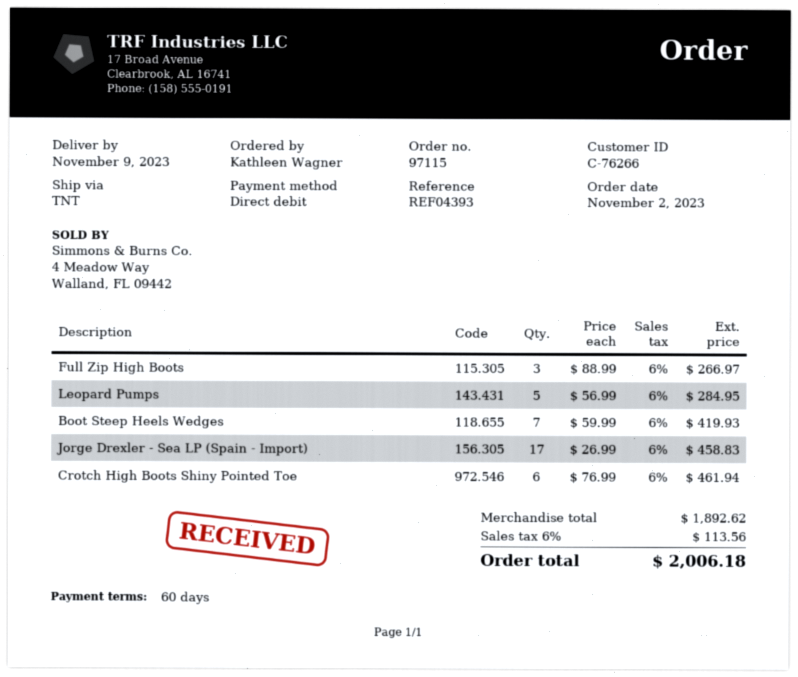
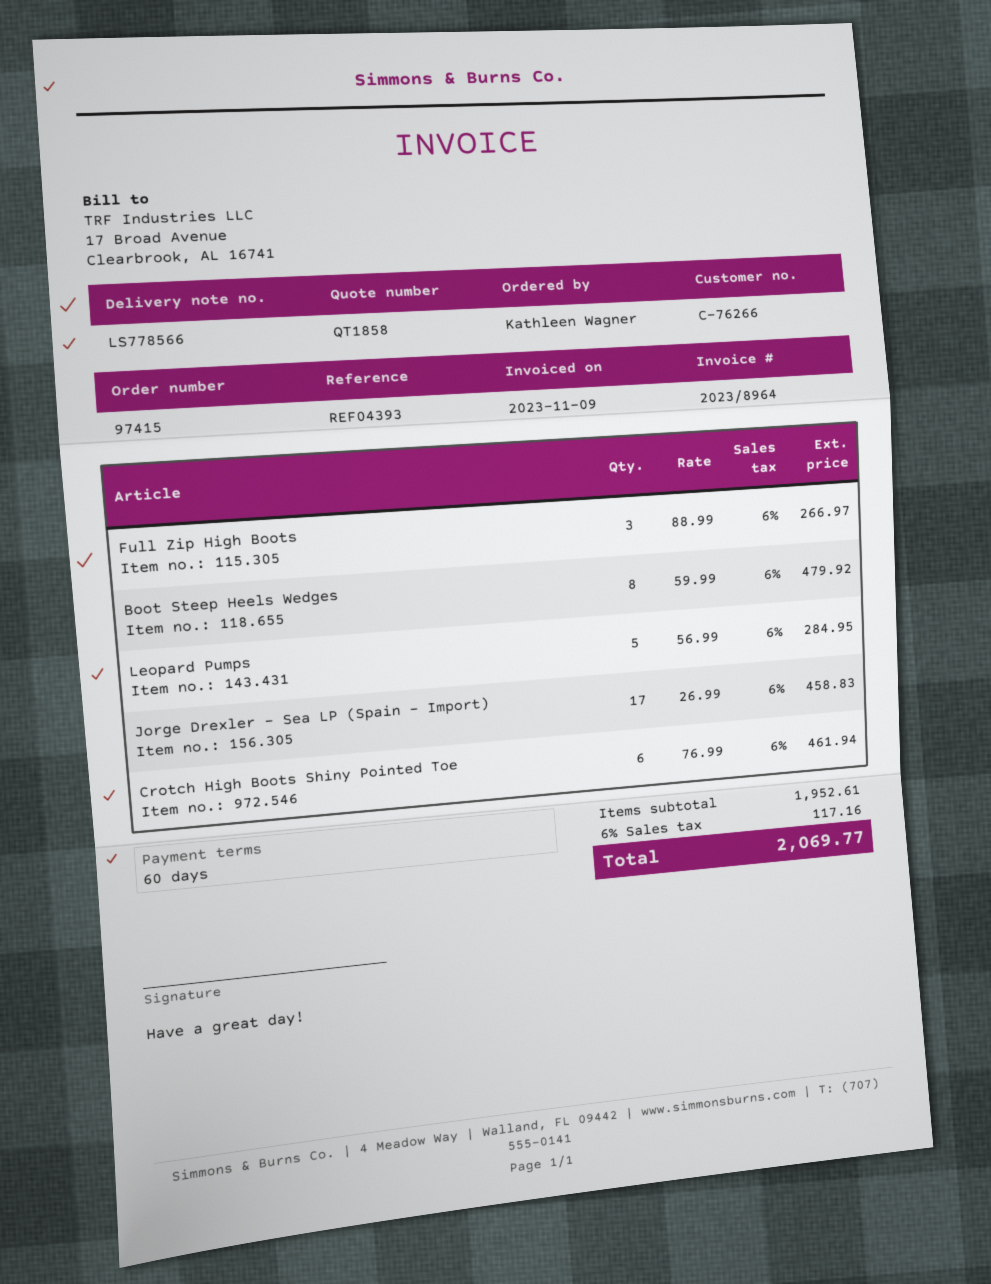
order number: 97115 -> 97415
Boot Steep Heels Wedges: 7 x 59.99 = 419.93 -> 8 x 59.99 = 479.92
subtotal: 1892.62 -> 1952.61
tax: 6% = 113.56 -> 6% = 117.16
total: 2006.18 -> 2069.77

